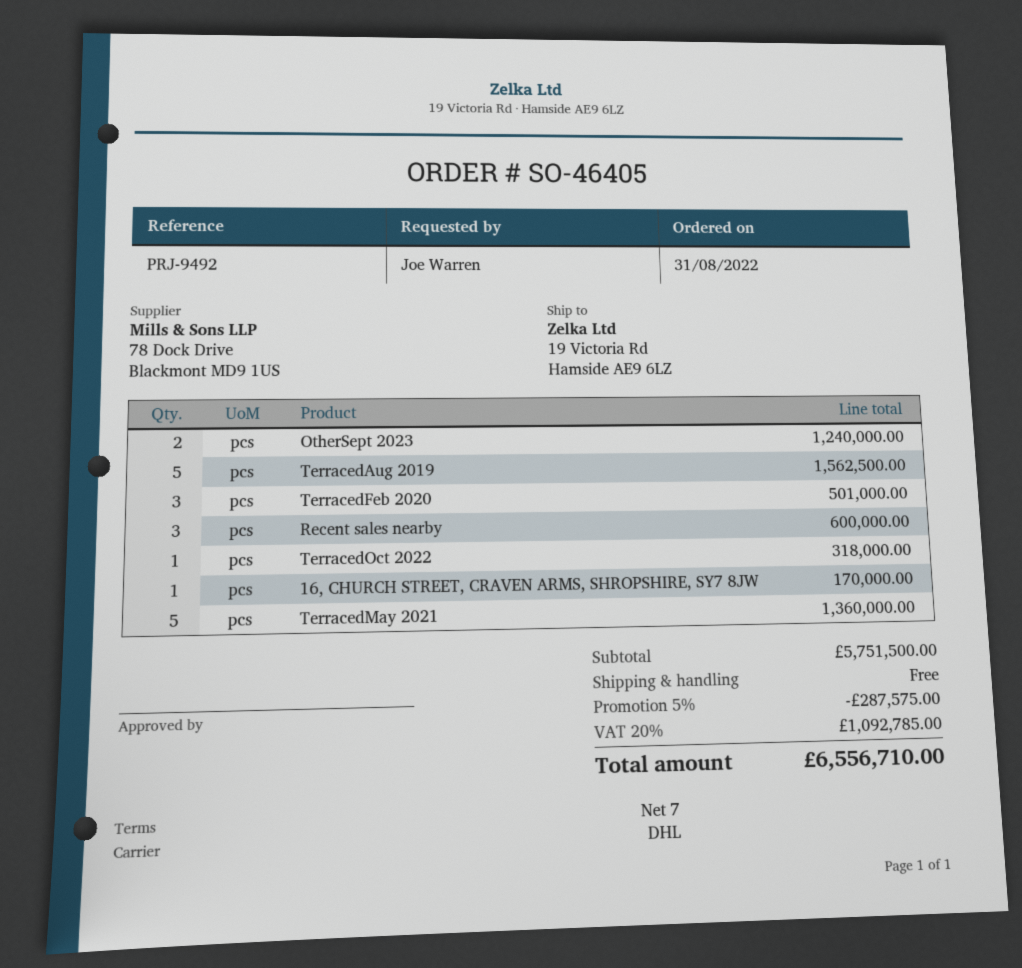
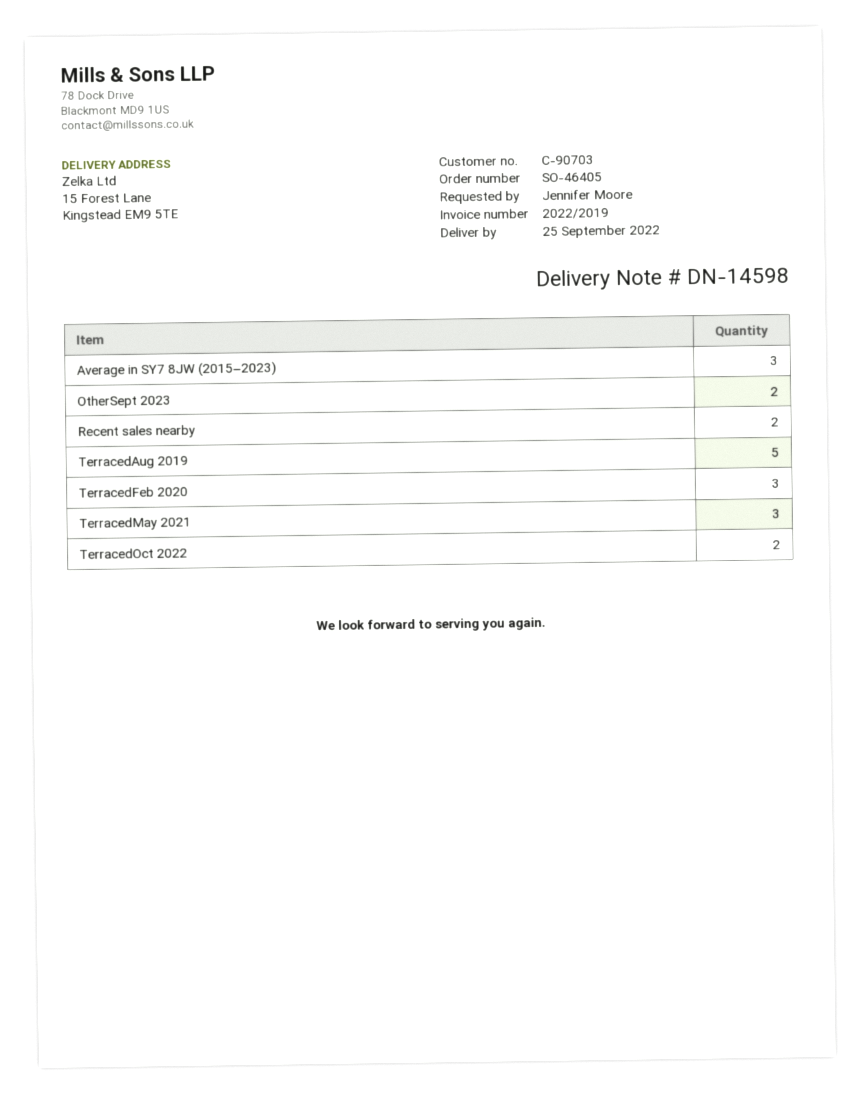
ordered by: Joe Warren -> Jennifer Moore
ship to: 19 Victoria Rd, Hamside AE9 6LZ -> 15 Forest Lane, Kingstead EM9 5TE
Recent sales nearby: 3 -> 2
TerracedOct 2022: 1 -> 2
16, CHURCH STREET, CRAVEN ARMS, SHROPSHIRE, SY7 8JW: 1 -> none
TerracedMay 2021: 5 -> 3
Average in SY7 8JW (2015–2023): none -> 3

